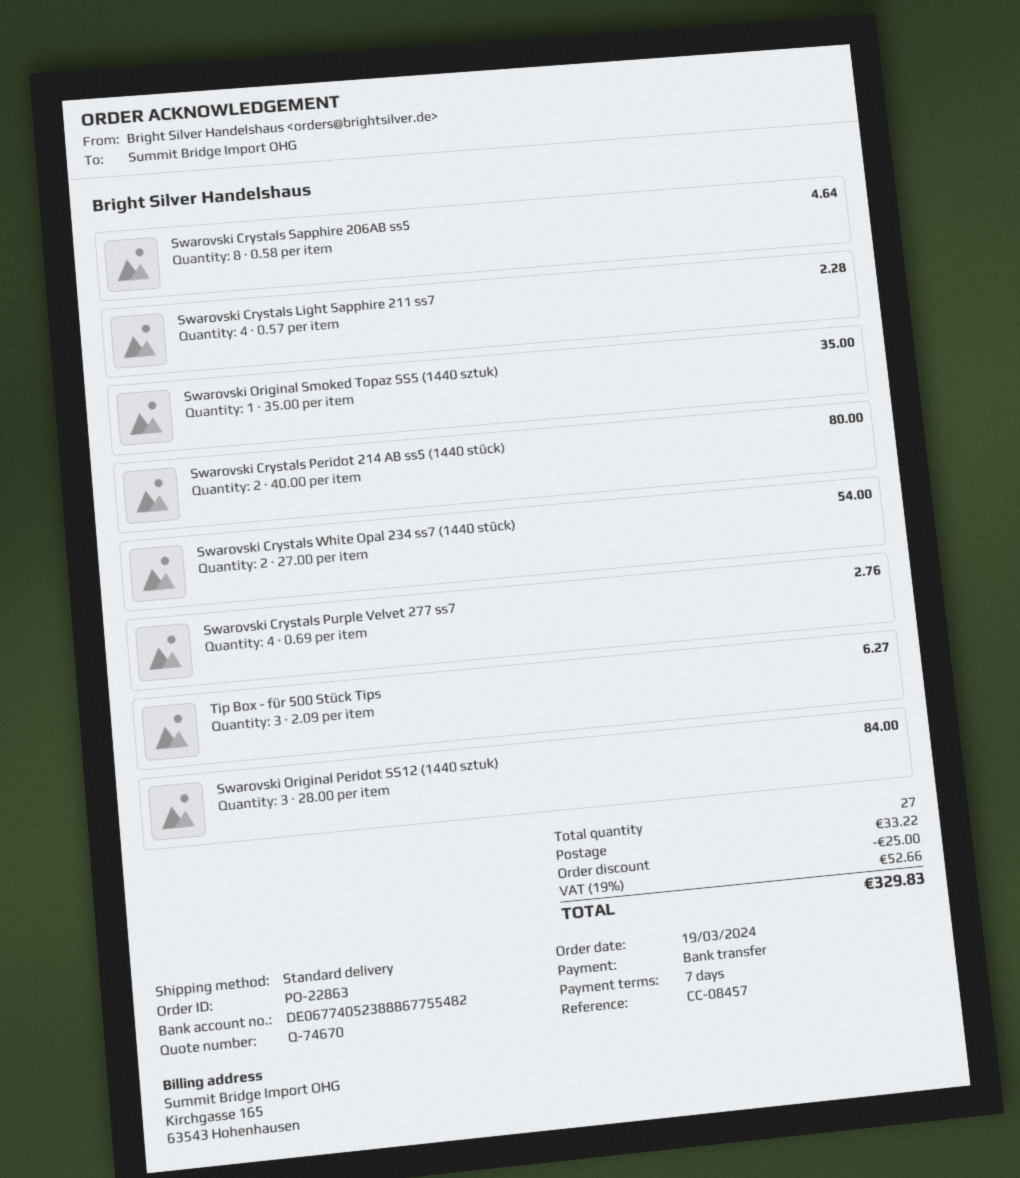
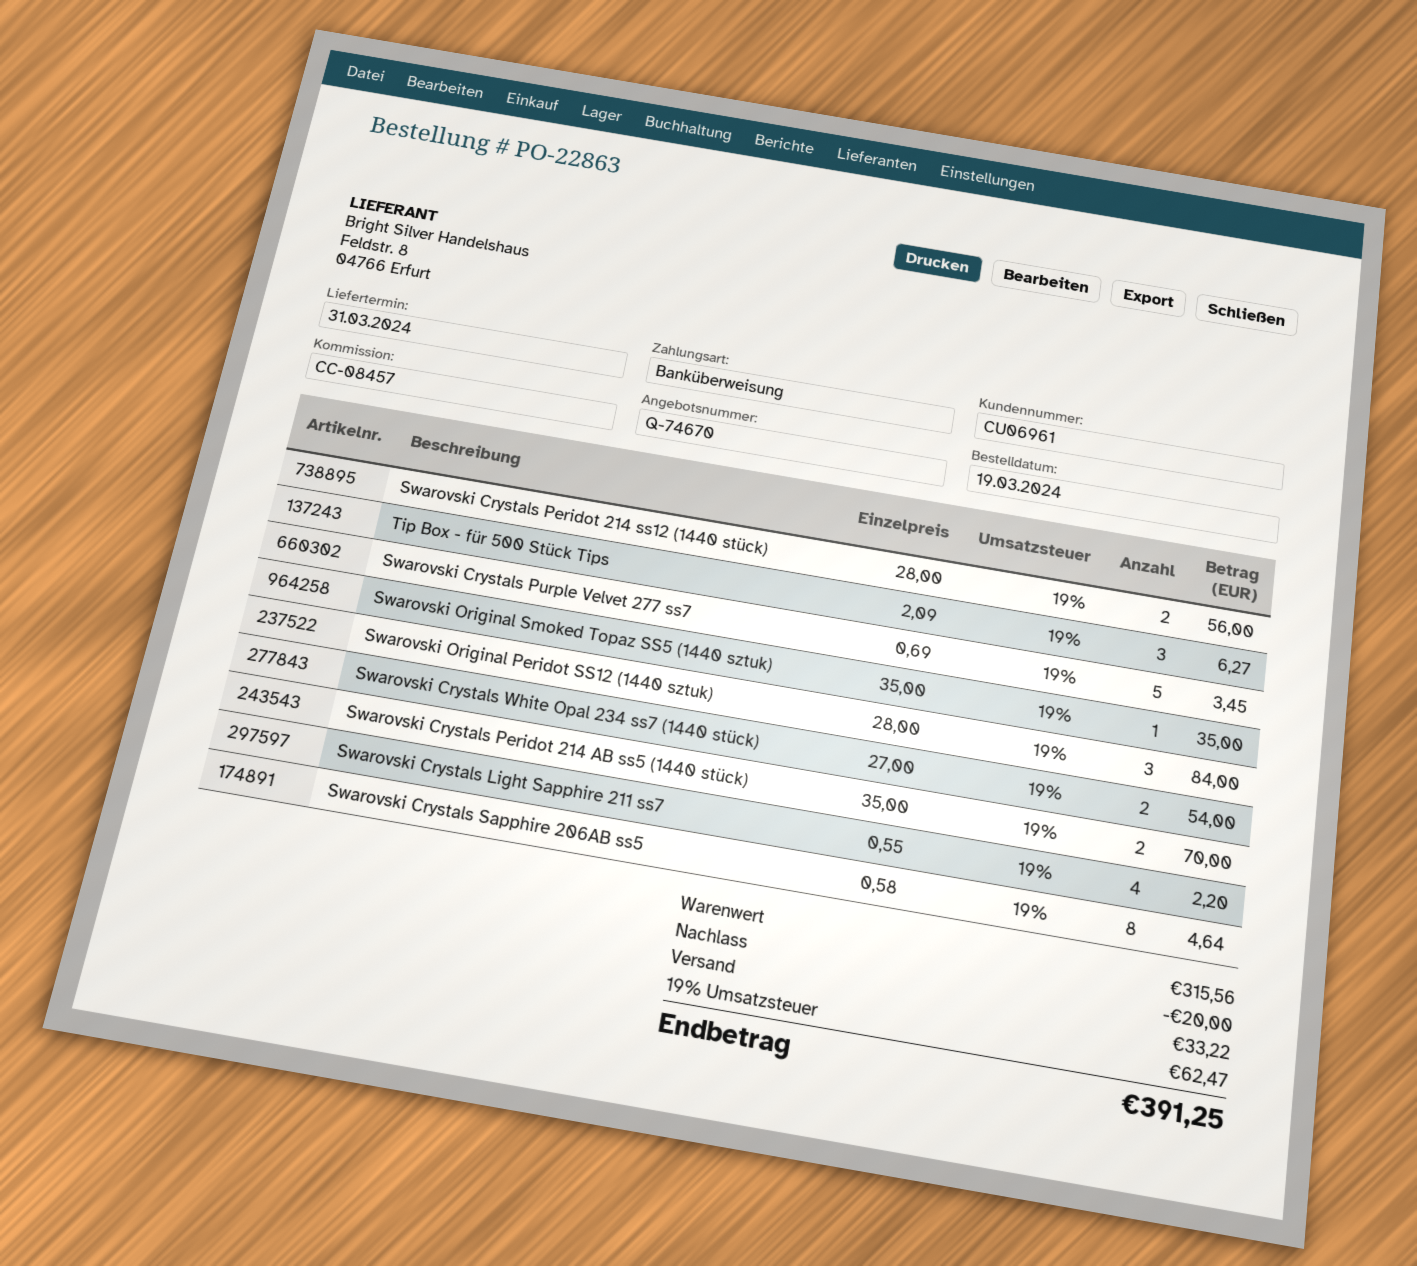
Swarovski Crystals Light Sapphire 211 ss7: 4 x 0.57 = 2.28 -> 4 x 0.55 = 2.20
Swarovski Crystals Peridot 214 AB ss5 (1440 stück): 2 x 40.00 = 80.00 -> 2 x 35.00 = 70.00
Swarovski Crystals Purple Velvet 277 ss7: 4 x 0.69 = 2.76 -> 5 x 0.69 = 3.45
Swarovski Crystals Peridot 214 ss12 (1440 stück): none -> 2 x 28.00 = 56.00
discount: 25.00 -> 20.00
tax: 19% = 52.66 -> 19% = 62.47
total: 329.83 -> 391.25

